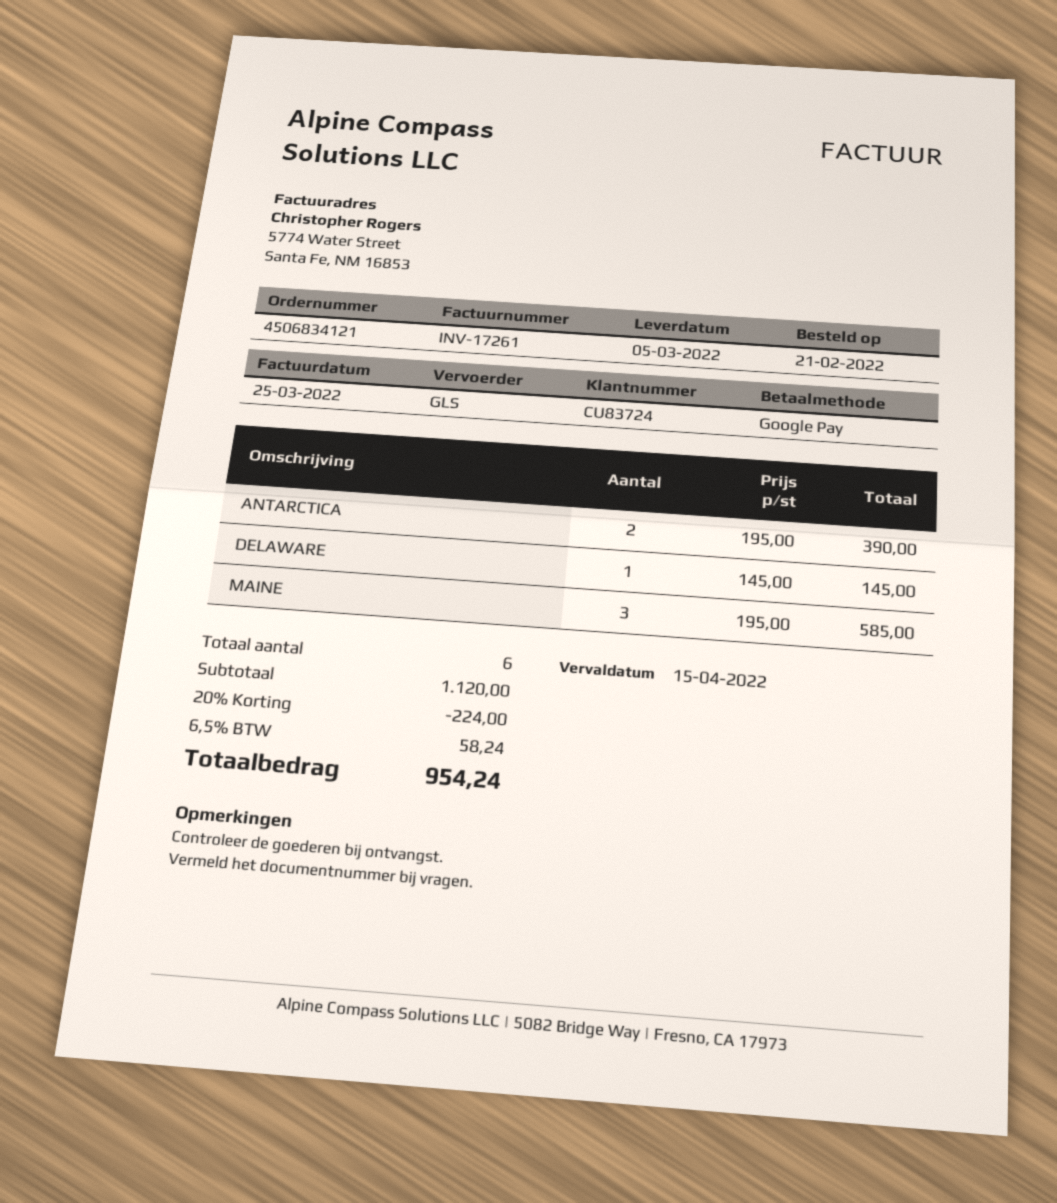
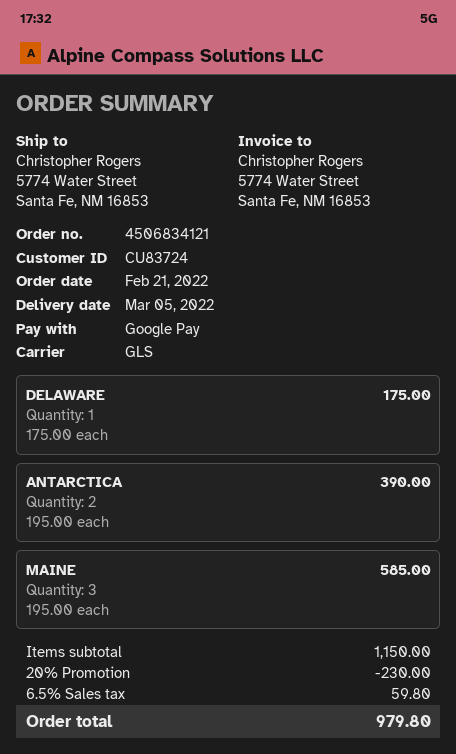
DELAWARE: 1 x 145.00 = 145.00 -> 1 x 175.00 = 175.00
subtotal: 1120.00 -> 1150.00
discount: 20% = 224.00 -> 20% = 230.00
tax: 6.5% = 58.24 -> 6.5% = 59.80
total: 954.24 -> 979.80

